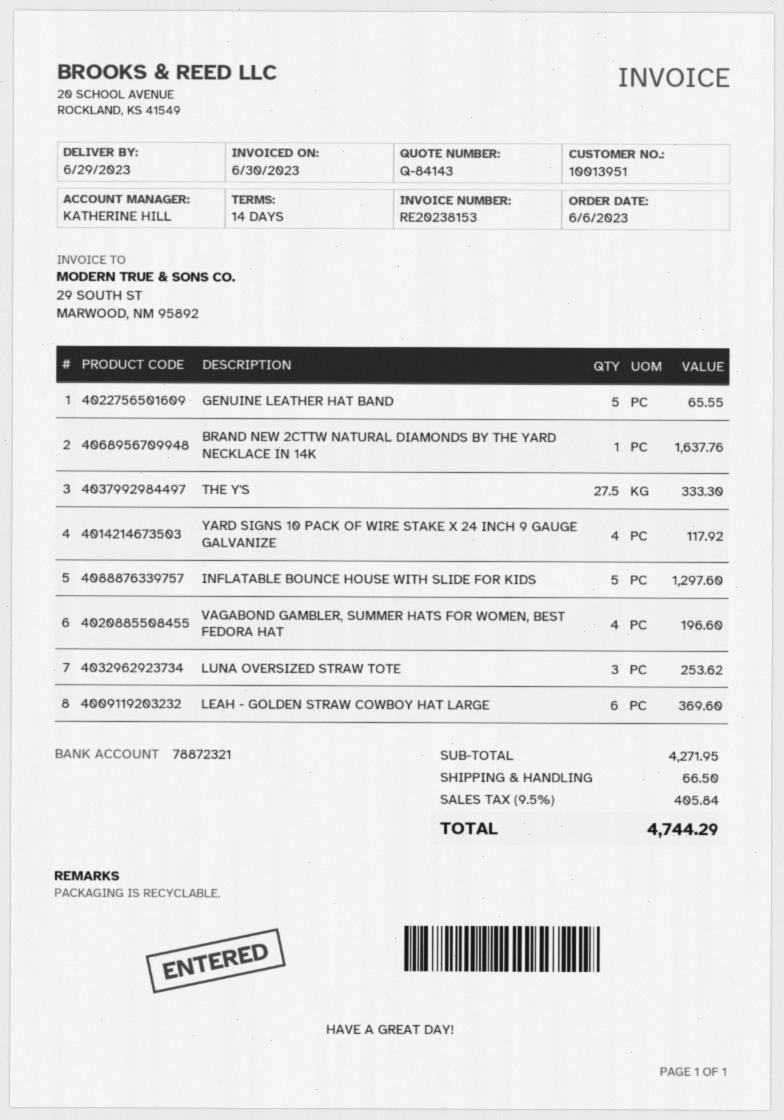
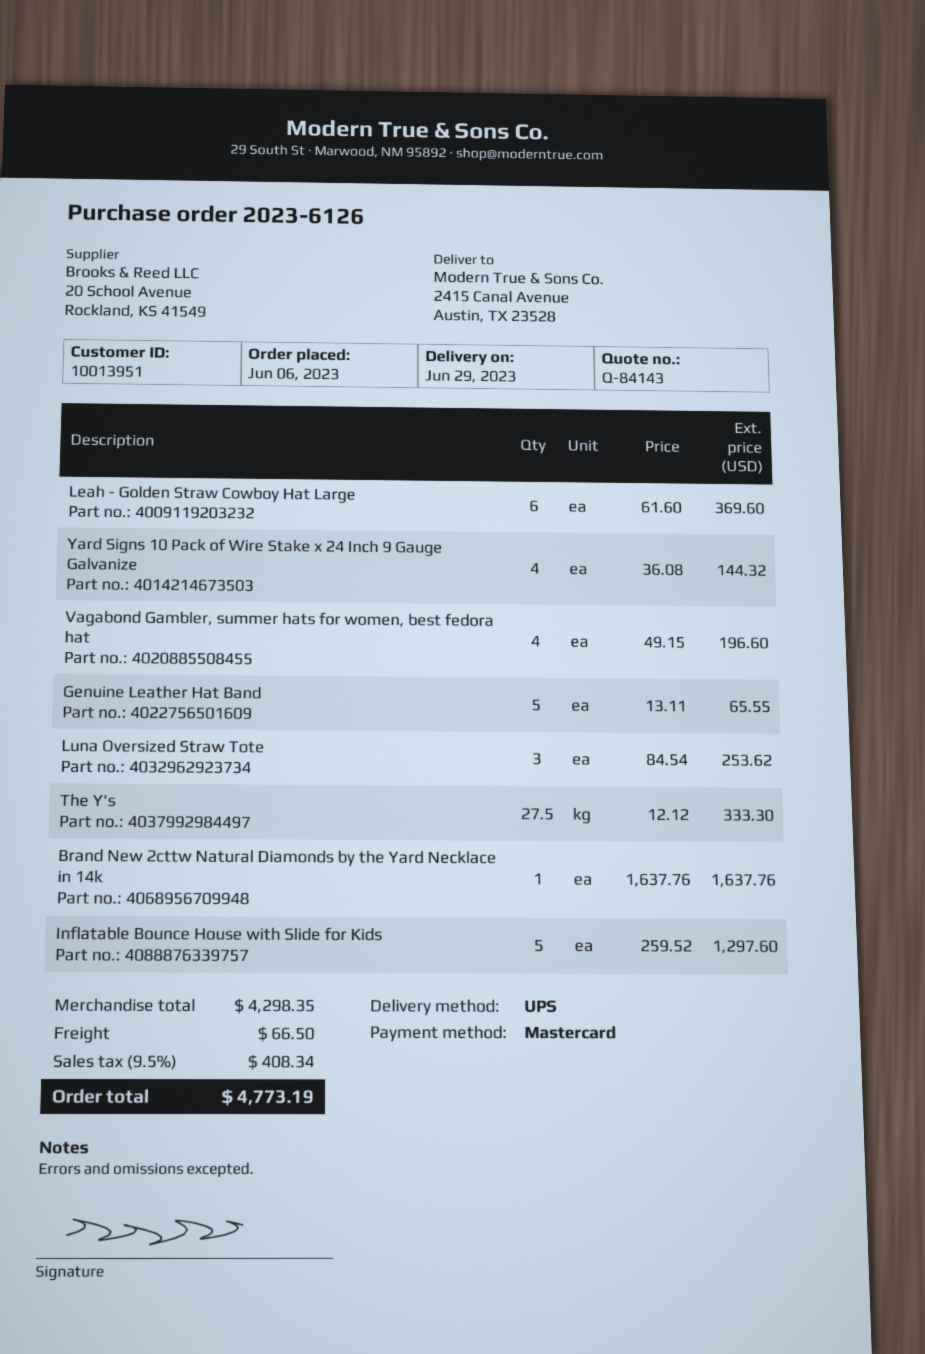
YARD SIGNS 10 PACK OF WIRE STAKE X 24 INCH 9 GAUGE GALVANIZE: 4 for 117.92 -> 4 for 144.32
subtotal: 4271.95 -> 4298.35
tax: 9.5% = 405.84 -> 9.5% = 408.34
total: 4744.29 -> 4773.19

